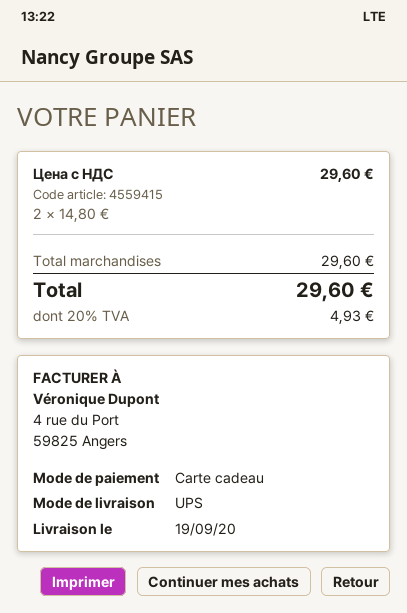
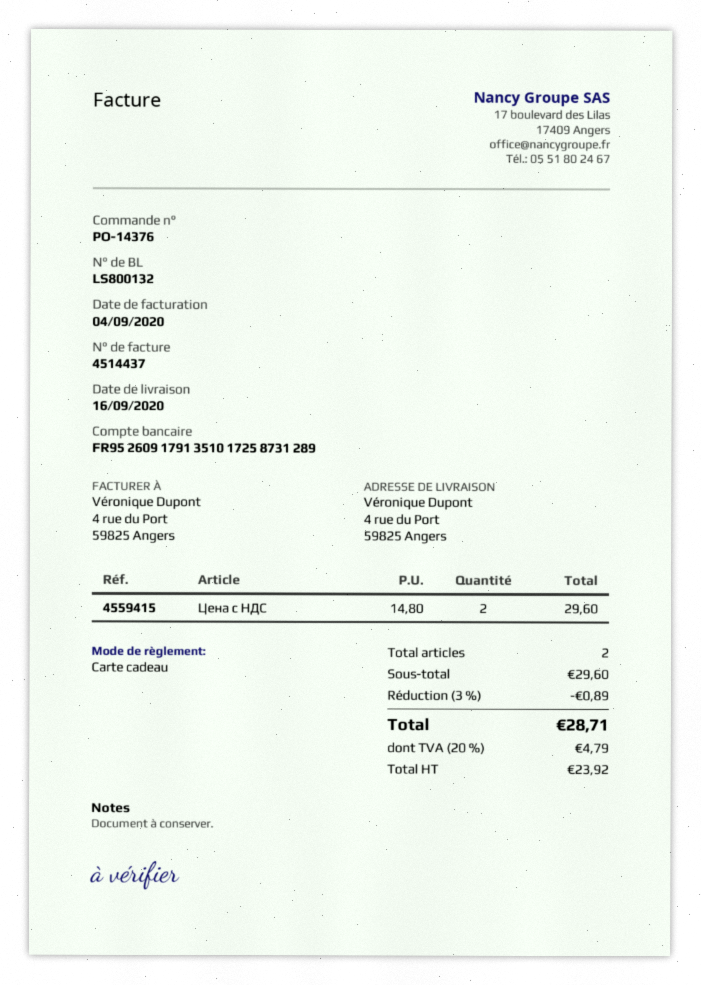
delivery date: 2020-09-19 -> 2020-09-16
discount: none -> 3% = 0.89
tax: 20% = 4.93 -> 20% = 4.79
total: 29.60 -> 28.71

